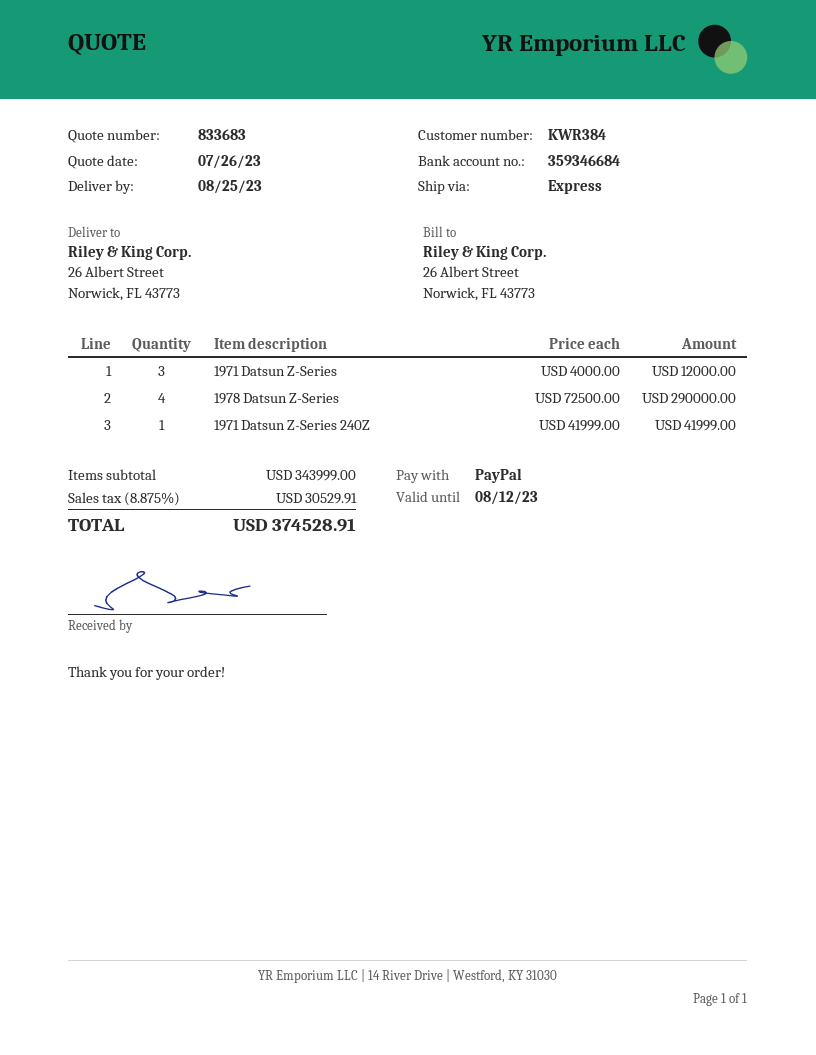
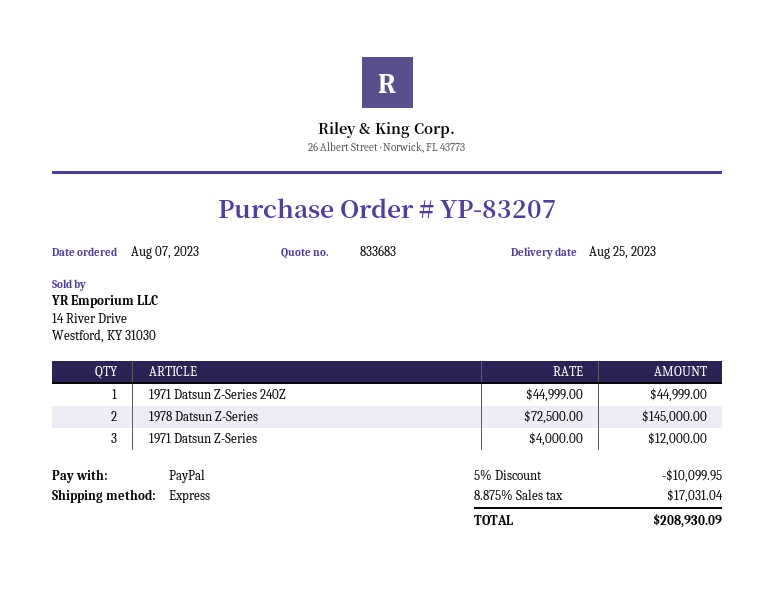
1978 Datsun Z-Series: 4 x 72500.00 = 290000.00 -> 2 x 72500.00 = 145000.00
1971 Datsun Z-Series 240Z: 1 x 41999.00 = 41999.00 -> 1 x 44999.00 = 44999.00
discount: none -> 5% = 10099.95
tax: 8.875% = 30529.91 -> 8.875% = 17031.04
total: 374528.91 -> 208930.09

